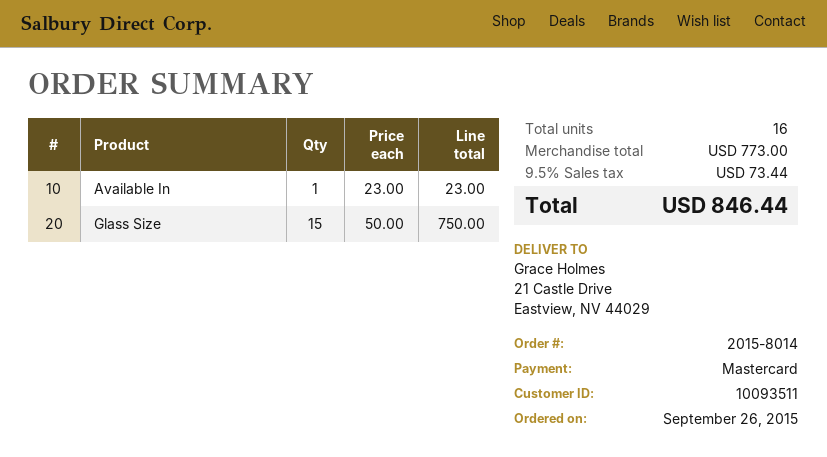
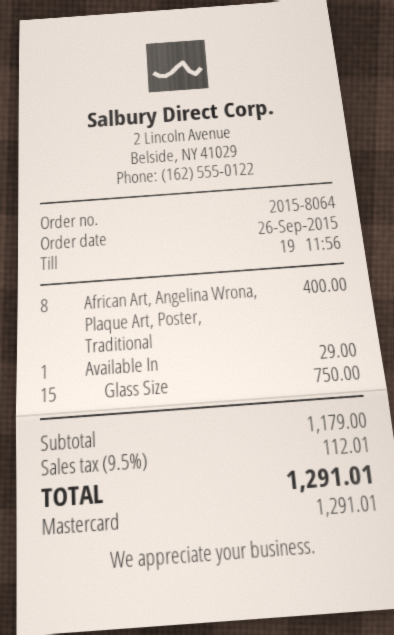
order number: 2015-8014 -> 2015-8064
Available In: 1 for 23.00 -> 1 for 29.00
African Art, Angelina Wrona, Plaque Art, Poster, Traditional: none -> 8 for 400.00
subtotal: 773.00 -> 1179.00
tax: 9.5% = 73.44 -> 9.5% = 112.01
total: 846.44 -> 1291.01

